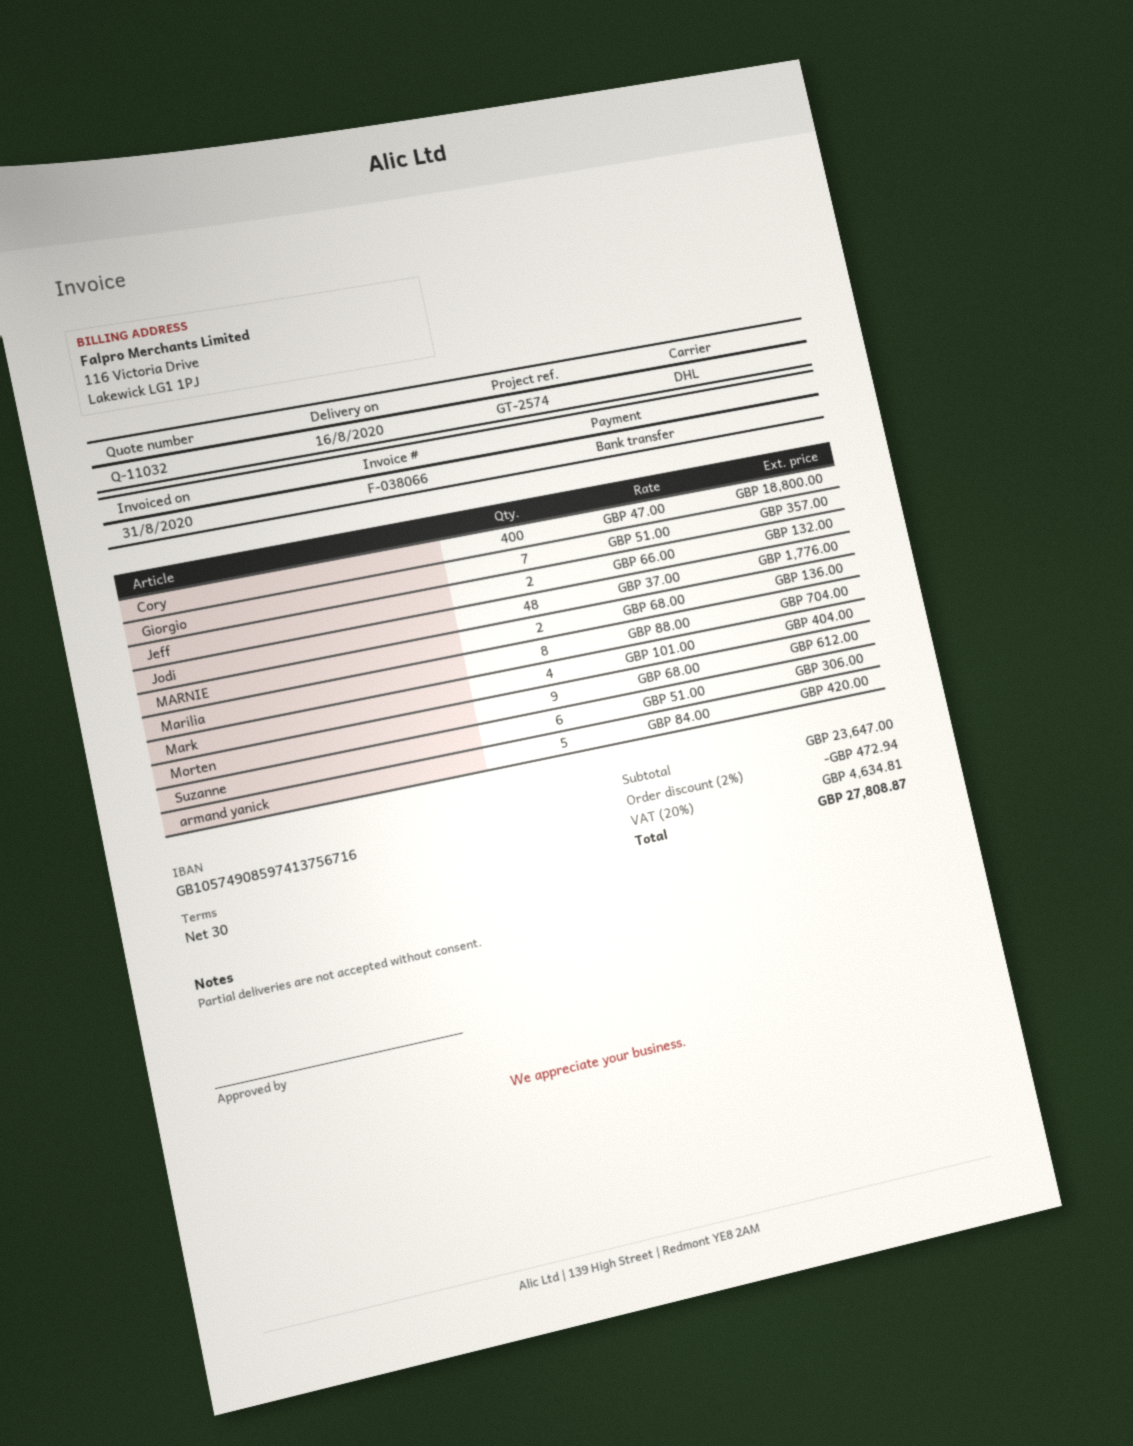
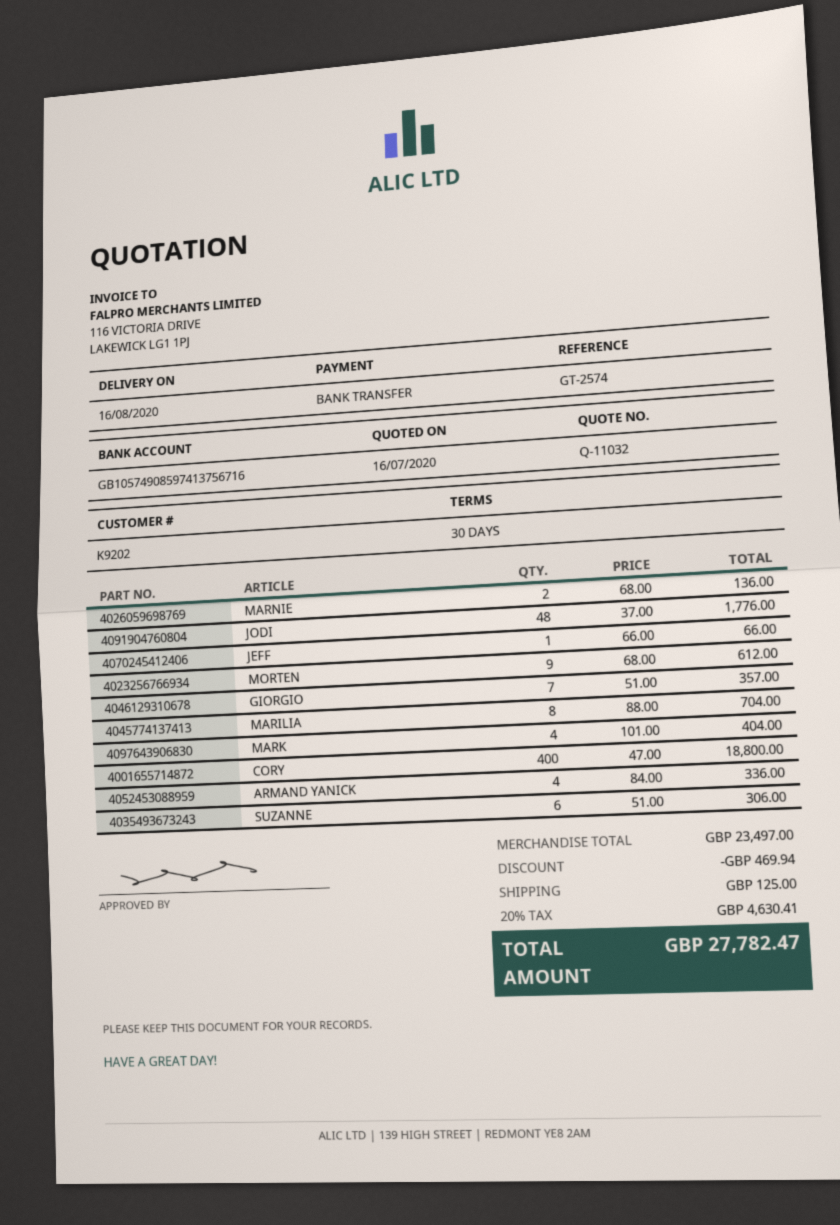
Jeff: 2 x 66.00 = 132.00 -> 1 x 66.00 = 66.00
armand yanick: 5 x 84.00 = 420.00 -> 4 x 84.00 = 336.00
subtotal: 23647.00 -> 23497.00
discount: 472.94 -> 469.94
shipping: none -> 125.00
tax: 20% = 4634.81 -> 20% = 4630.41
total: 27808.87 -> 27782.47

